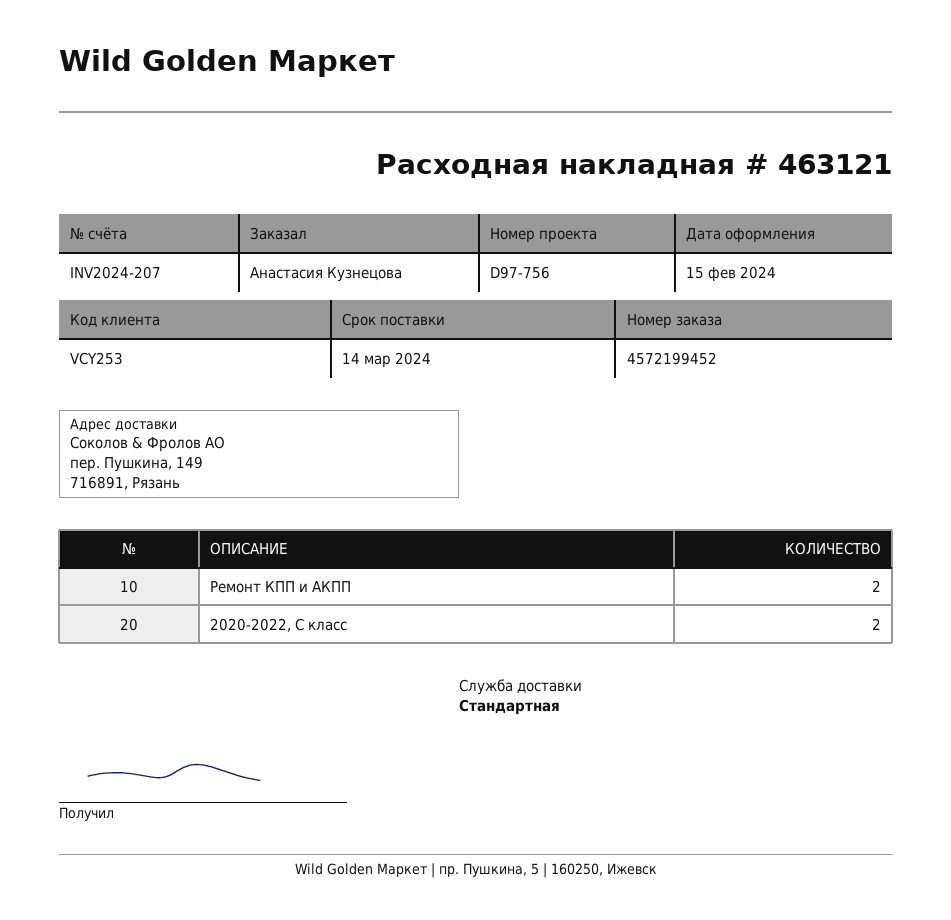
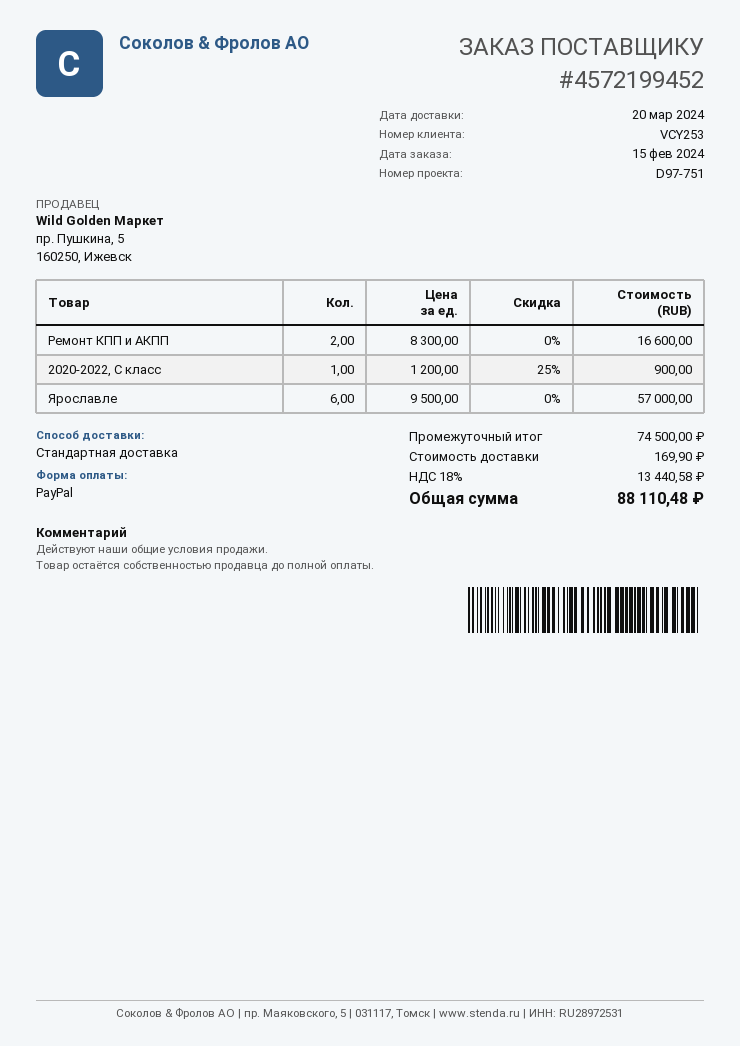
delivery date: 2024-03-14 -> 2024-03-20
reference: D97-756 -> D97-751
2020-2022, C класс: 2 -> 1
Ярославле: none -> 6

